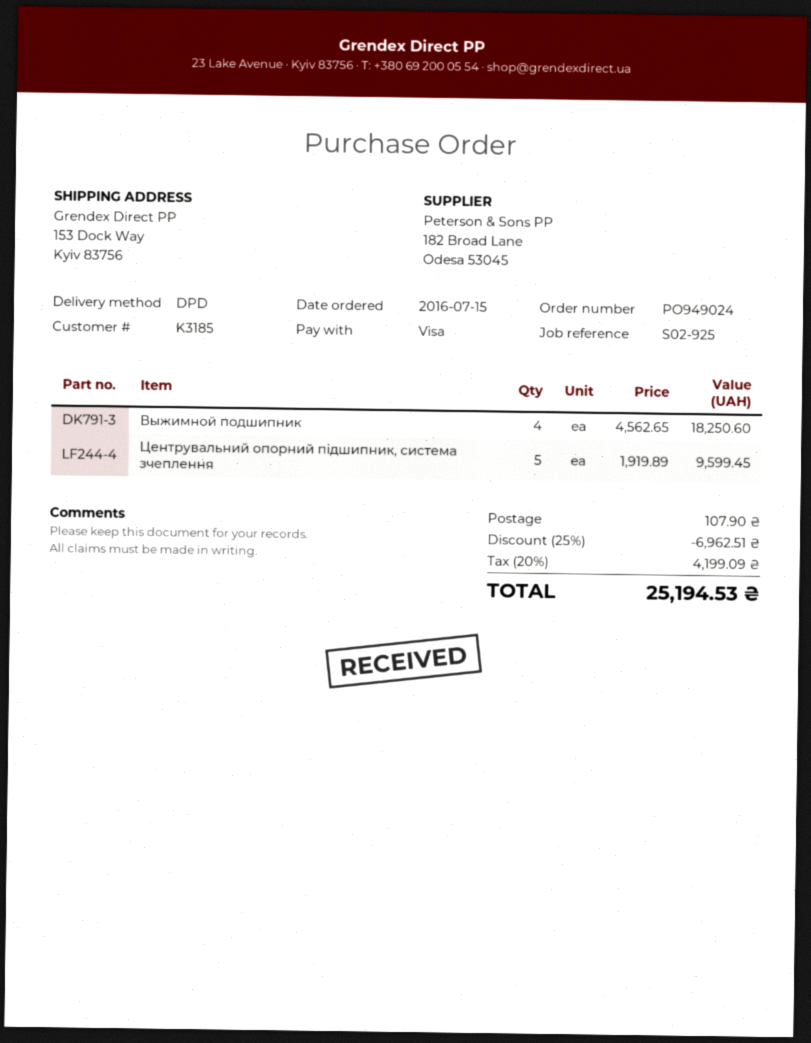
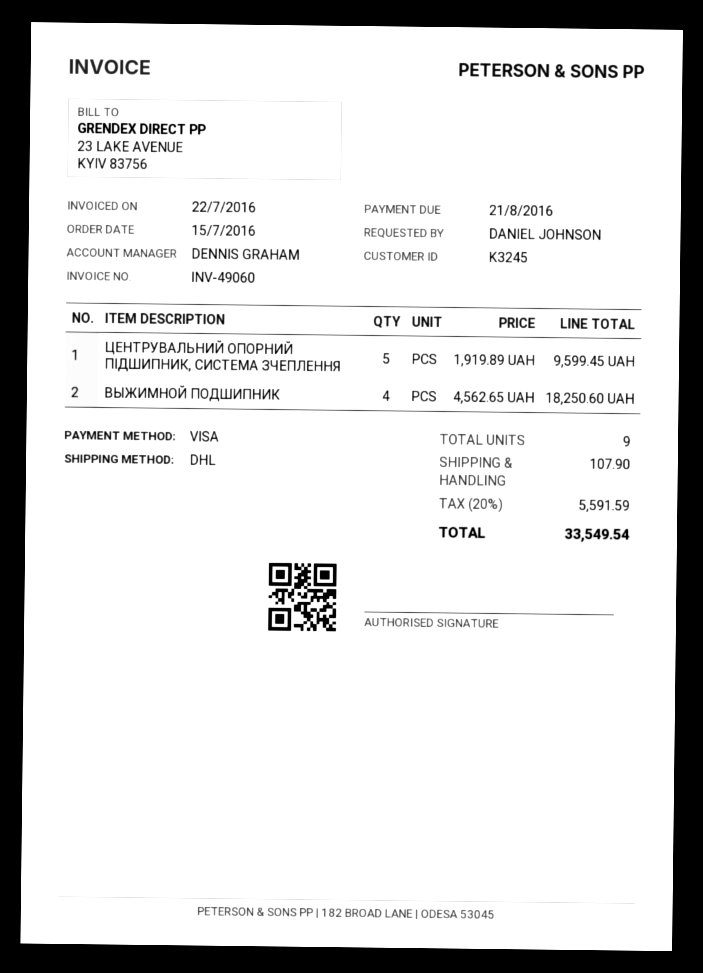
customer number: K3185 -> K3245
shipping method: DPD -> DHL
discount: 25% = 6962.51 -> none
tax: 20% = 4199.09 -> 20% = 5591.59
total: 25194.53 -> 33549.54

